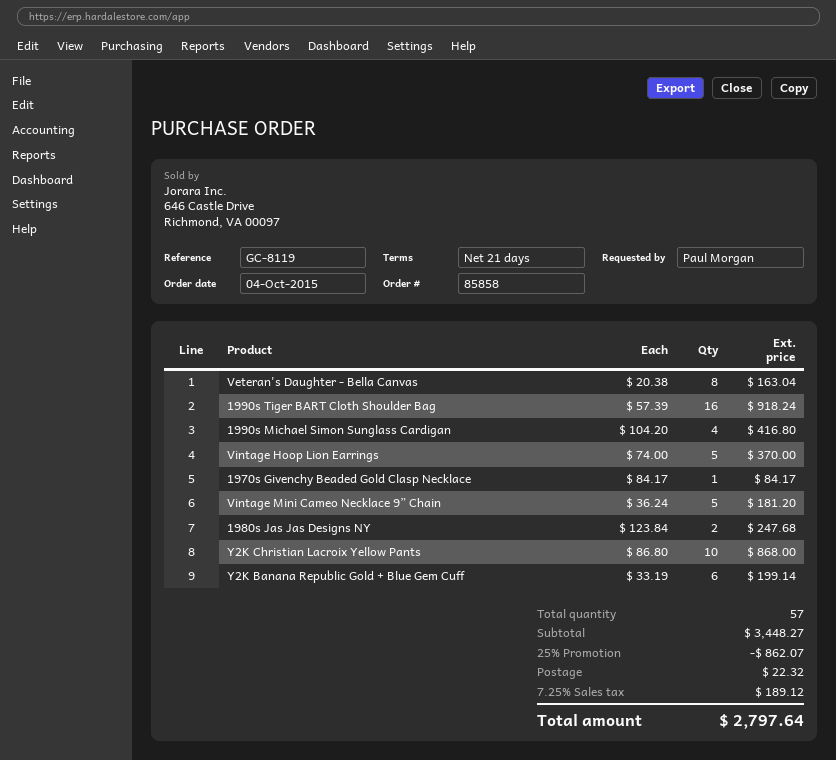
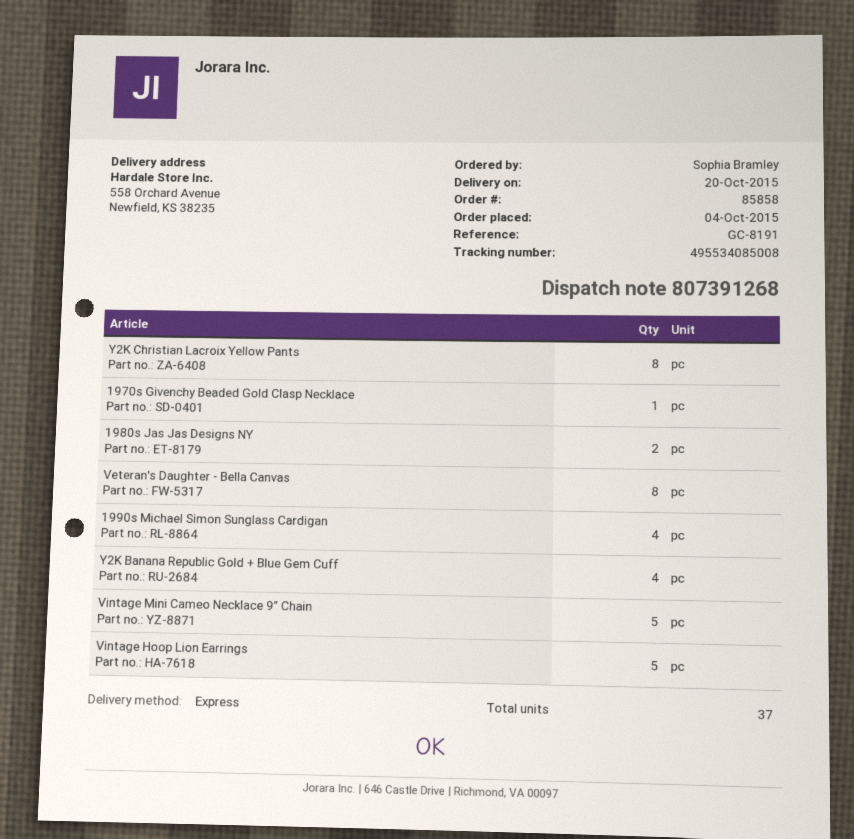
reference: GC-8119 -> GC-8191
ordered by: Paul Morgan -> Sophia Bramley
1990s Tiger BART Cloth Shoulder Bag: 16 -> none
Y2K Christian Lacroix Yellow Pants: 10 -> 8
Y2K Banana Republic Gold + Blue Gem Cuff: 6 -> 4
total quantity: 57 -> 37

